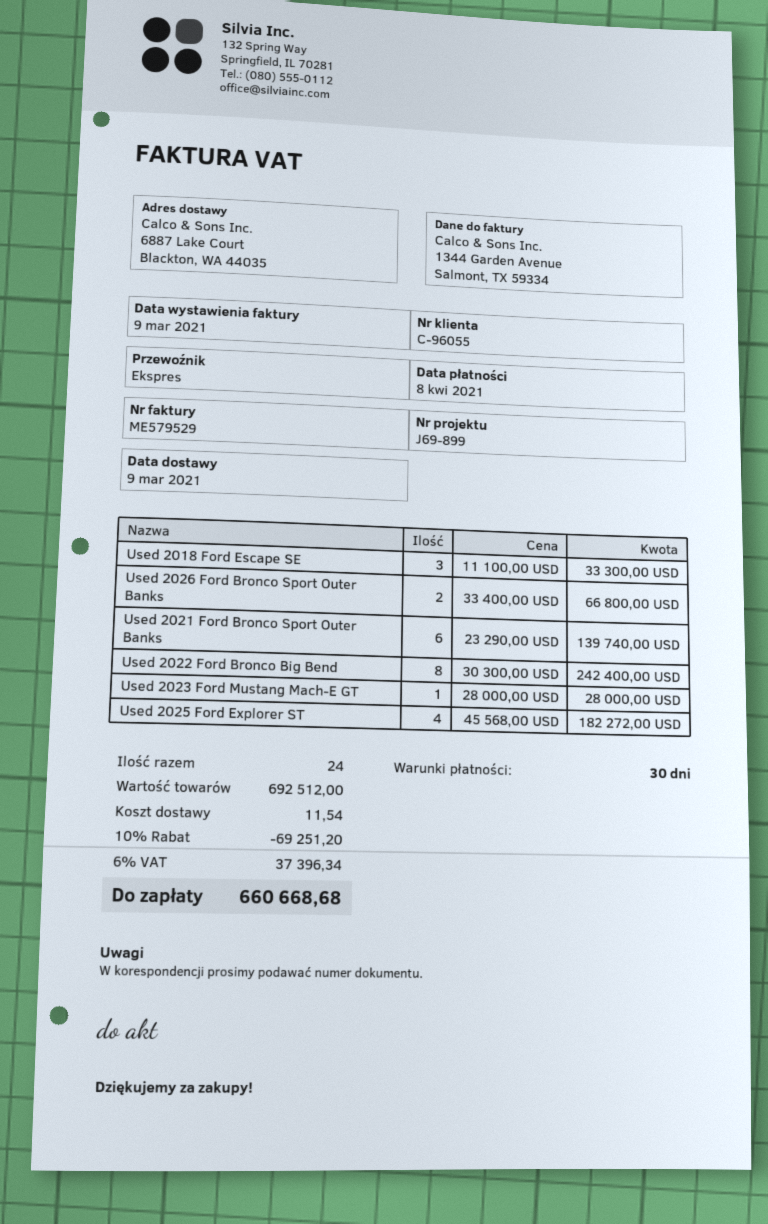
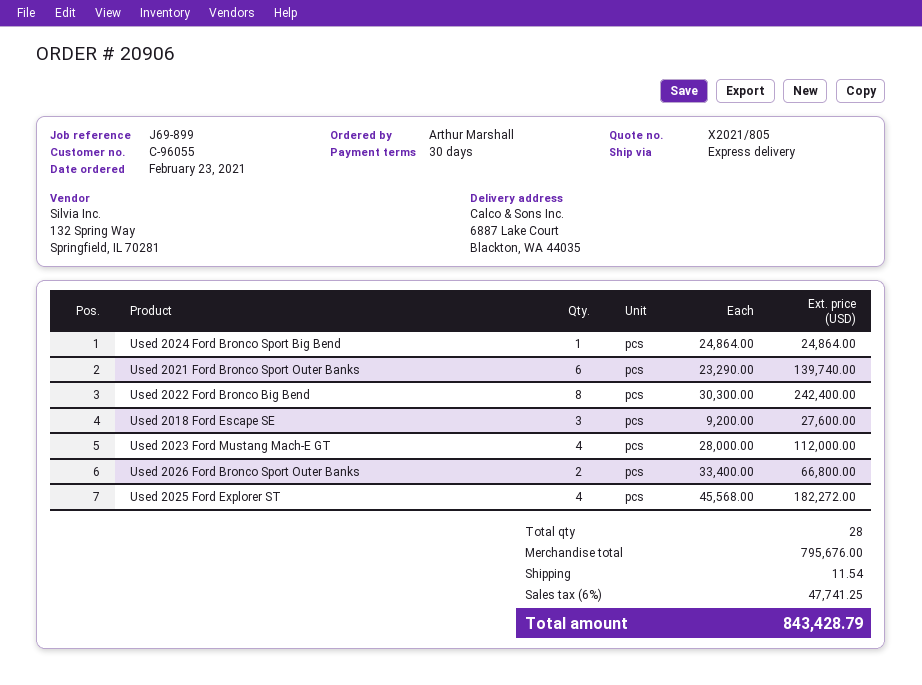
Used 2018 Ford Escape SE: 3 x 11100.00 = 33300.00 -> 3 x 9200.00 = 27600.00
Used 2023 Ford Mustang Mach-E GT: 1 x 28000.00 = 28000.00 -> 4 x 28000.00 = 112000.00
Used 2024 Ford Bronco Sport Big Bend: none -> 1 x 24864.00 = 24864.00
total quantity: 24 -> 28
subtotal: 692512.00 -> 795676.00
discount: 10% = 69251.20 -> none
tax: 6% = 37396.34 -> 6% = 47741.25
total: 660668.68 -> 843428.79

